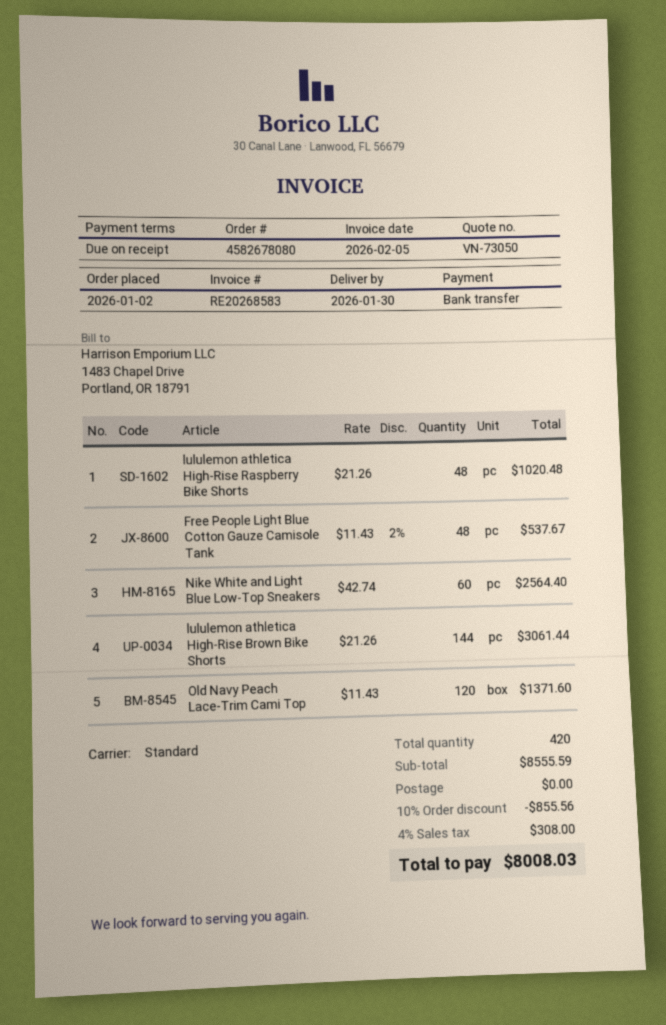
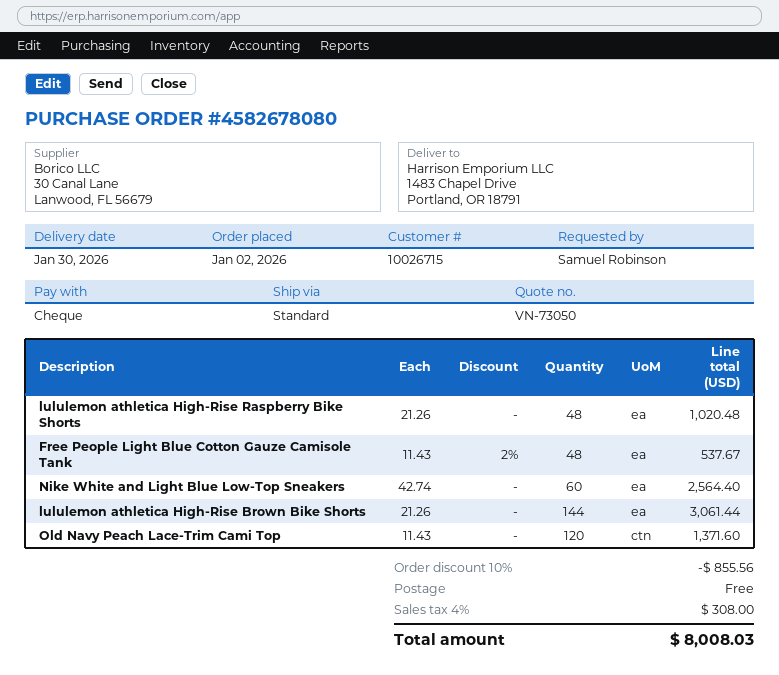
payment method: bank transfer -> cheque

